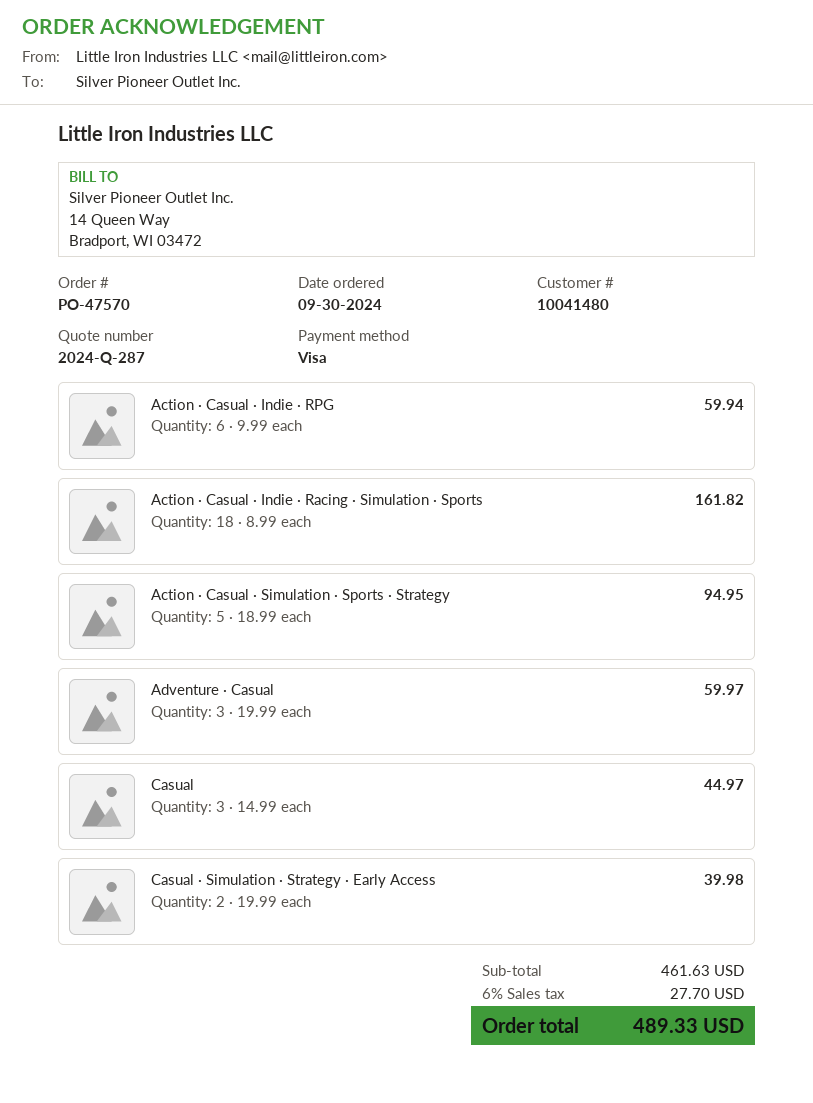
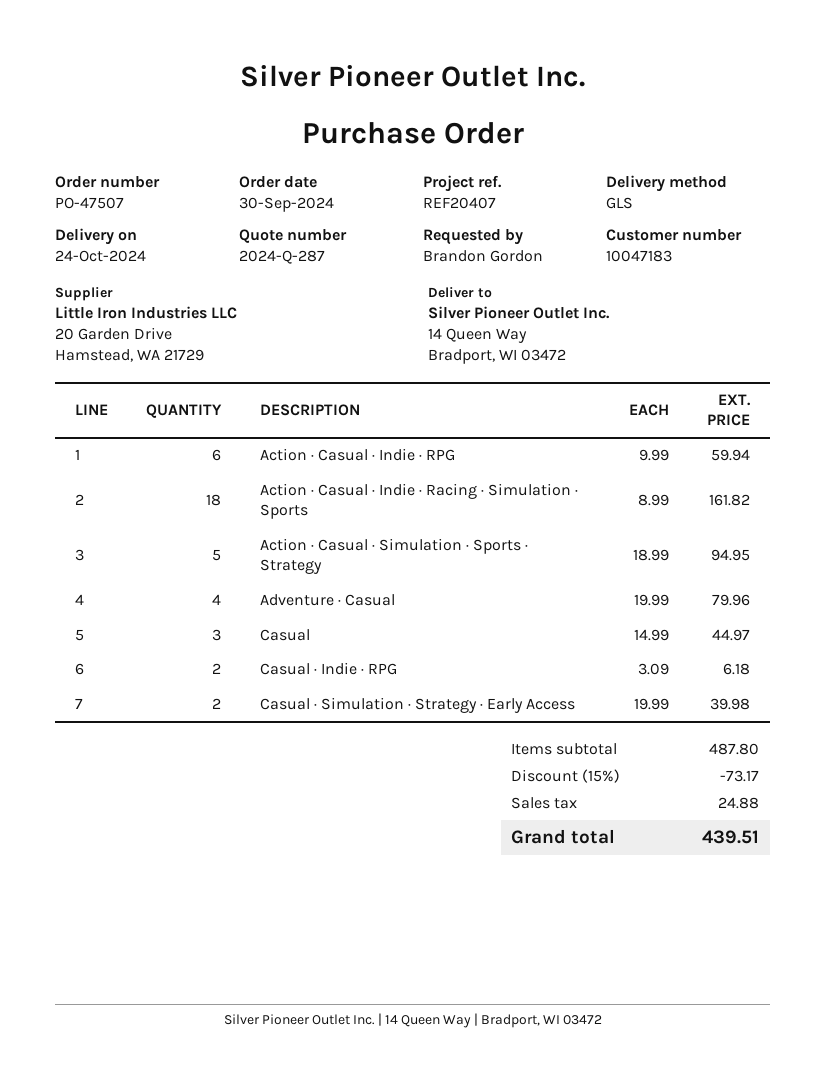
order number: PO-47570 -> PO-47507
customer number: 10041480 -> 10047183
Adventure · Casual: 3 x 19.99 = 59.97 -> 4 x 19.99 = 79.96
Casual · Indie · RPG: none -> 2 x 3.09 = 6.18
subtotal: 461.63 -> 487.80
discount: none -> 15% = 73.17
tax: 27.70 -> 24.88
total: 489.33 -> 439.51

